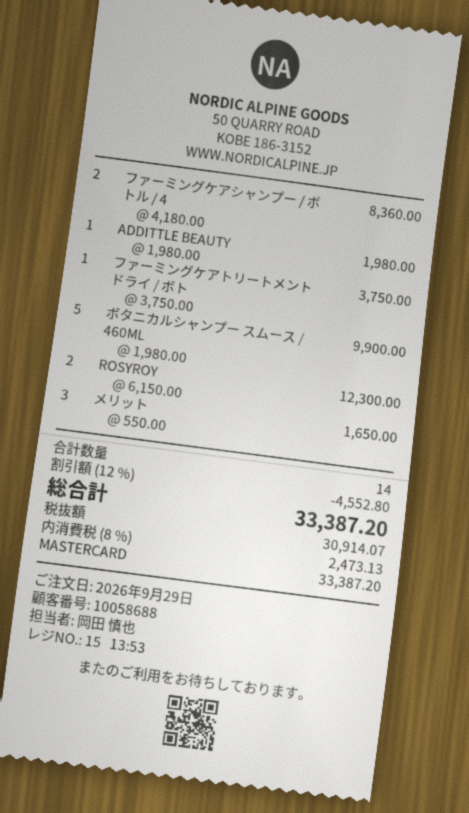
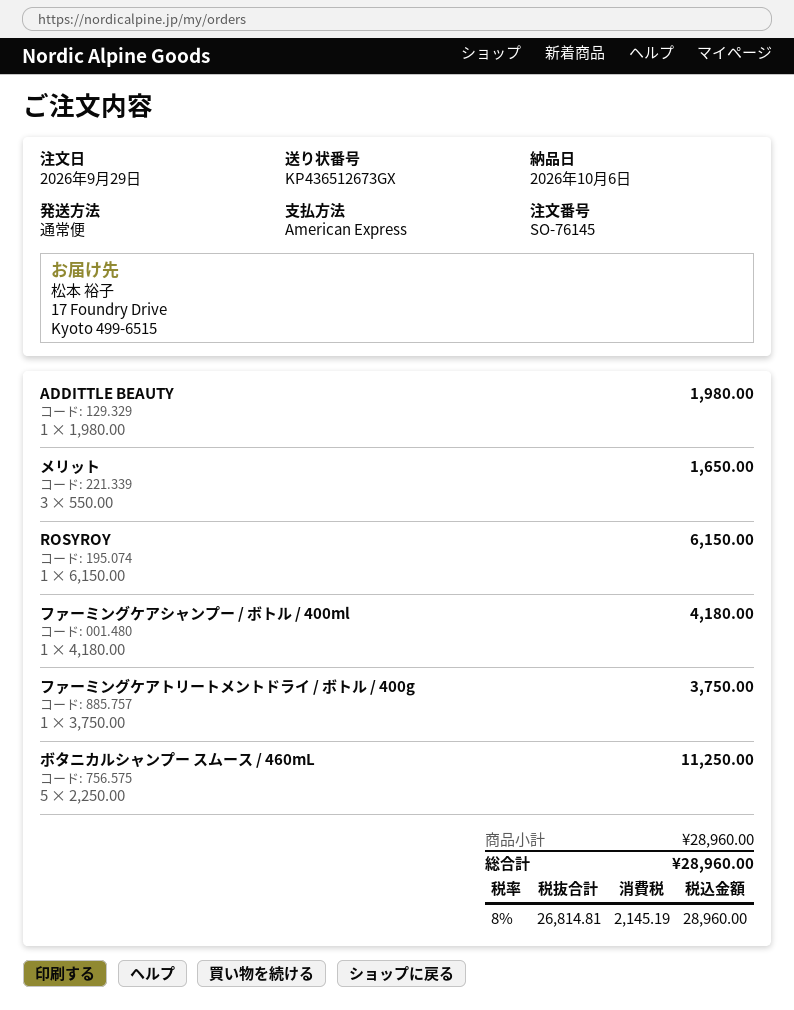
payment method: Mastercard -> American Express
ファーミングケアシャンプー / ボトル / 4: 2 x 4180.00 = 8360.00 -> 1 x 4180.00 = 4180.00
ボタニカルシャンプー スムース / 460ML: 5 x 1980.00 = 9900.00 -> 5 x 2250.00 = 11250.00
ROSYROY: 2 x 6150.00 = 12300.00 -> 1 x 6150.00 = 6150.00
discount: 12% = 4552.80 -> none
net: 30914.07 -> 26814.81
tax: 8% = 2473.13 -> 8% = 2145.19
total: 33387.20 -> 28960.00

